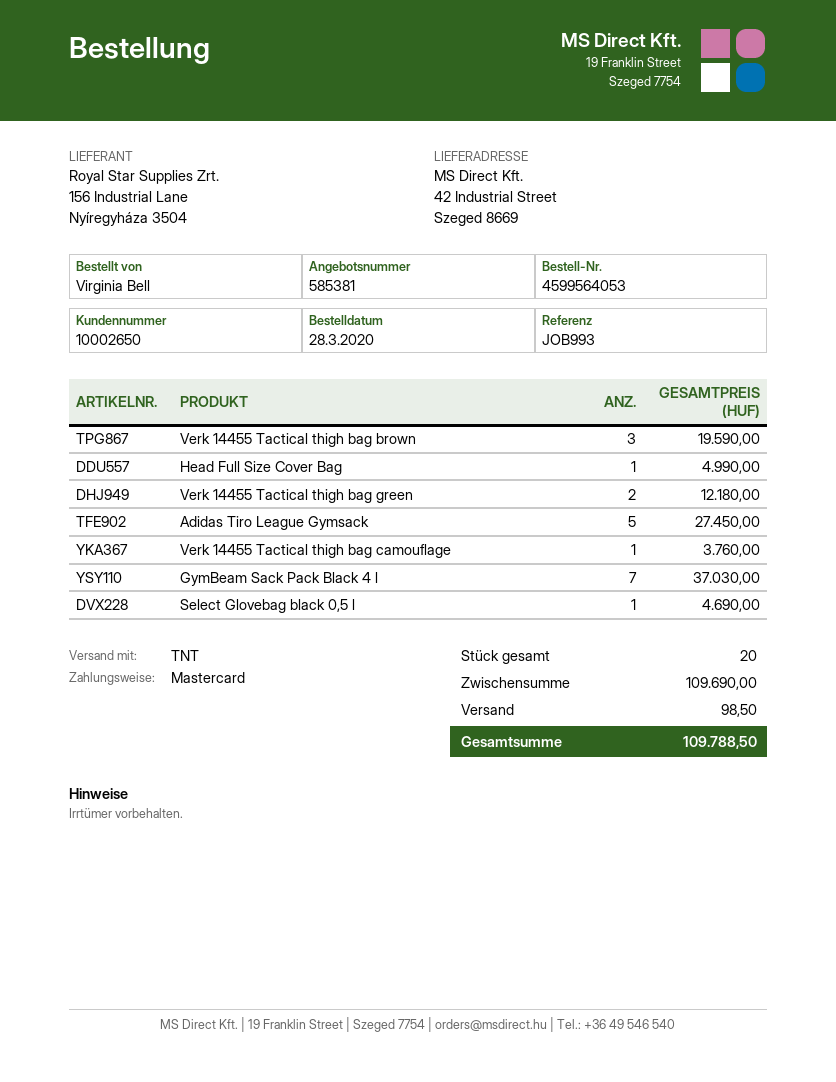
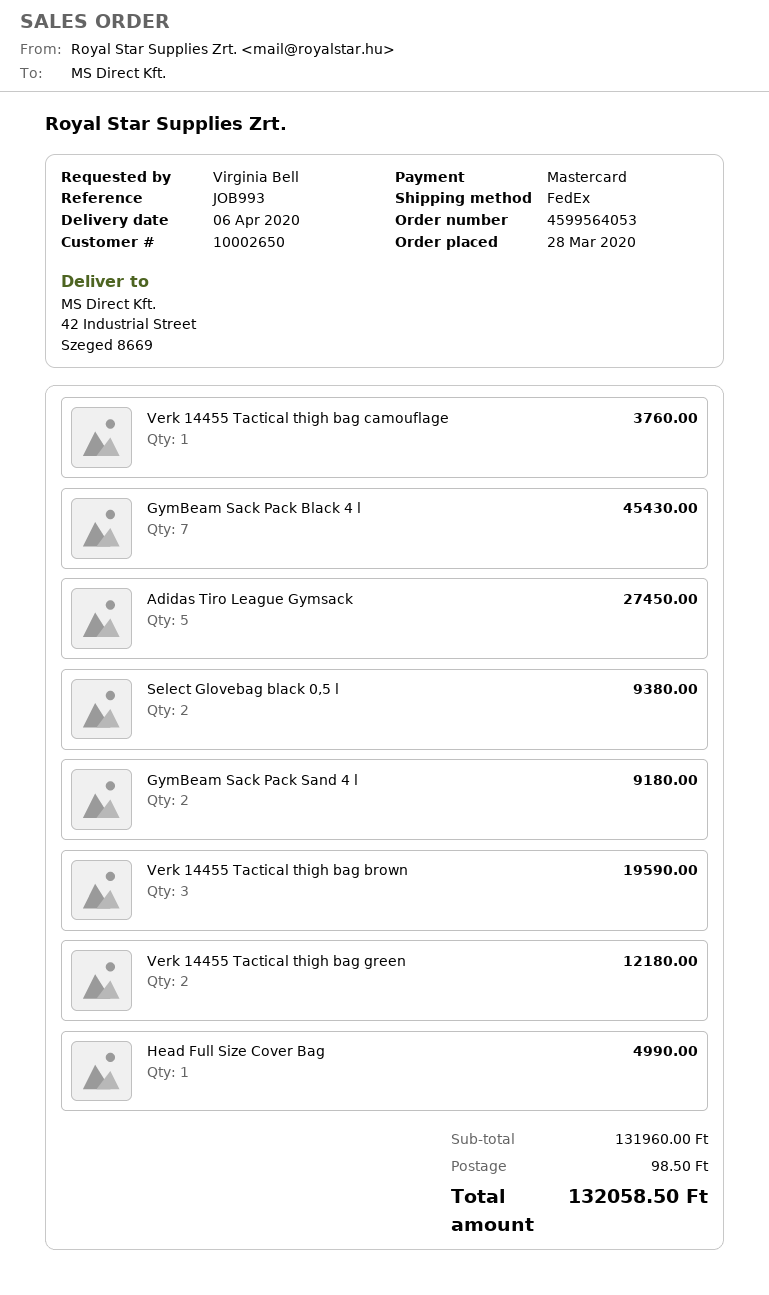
shipping method: TNT -> FedEx
GymBeam Sack Pack Black 4 l: 7 for 37030.00 -> 7 for 45430.00
Select Glovebag black 0,5 l: 1 for 4690.00 -> 2 for 9380.00
GymBeam Sack Pack Sand 4 l: none -> 2 for 9180.00
subtotal: 109690.00 -> 131960.00
total: 109788.50 -> 132058.50

